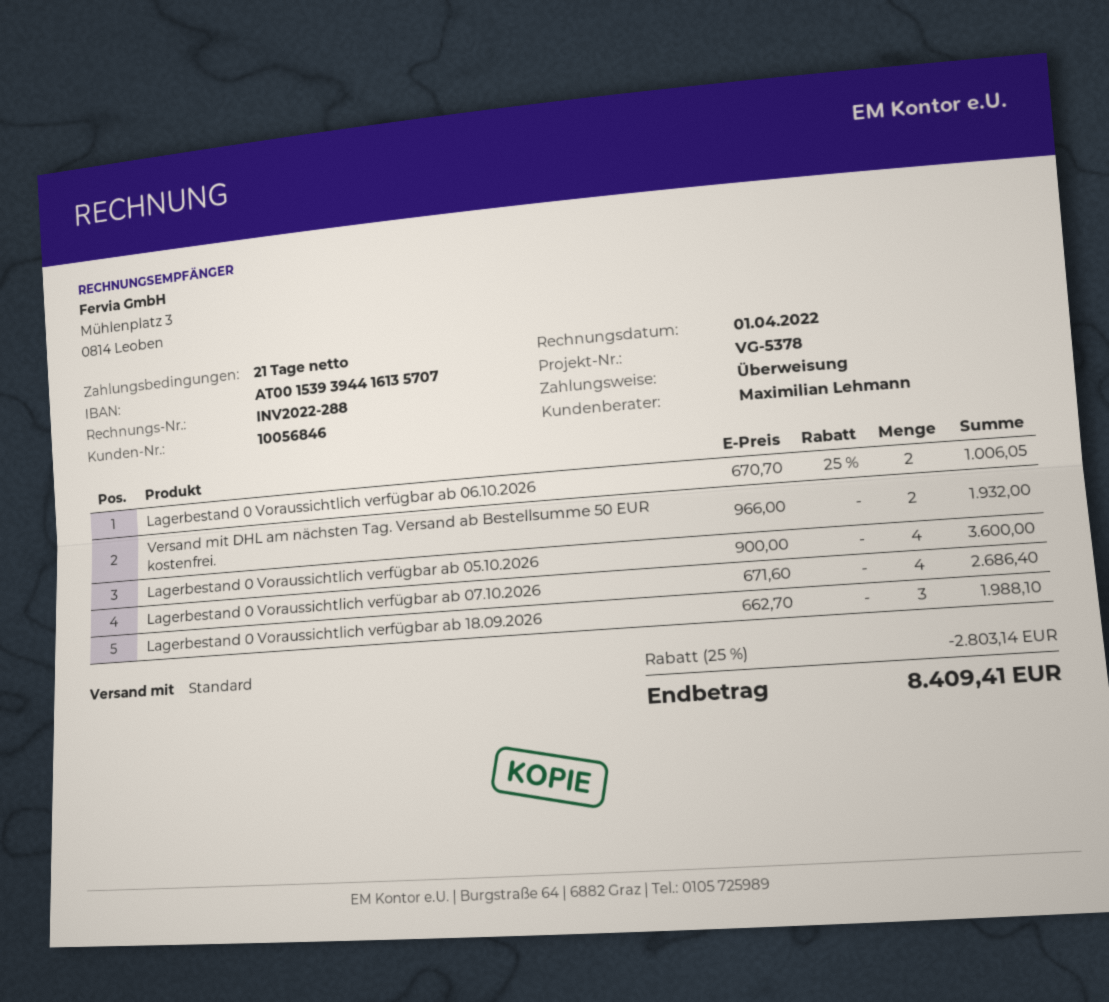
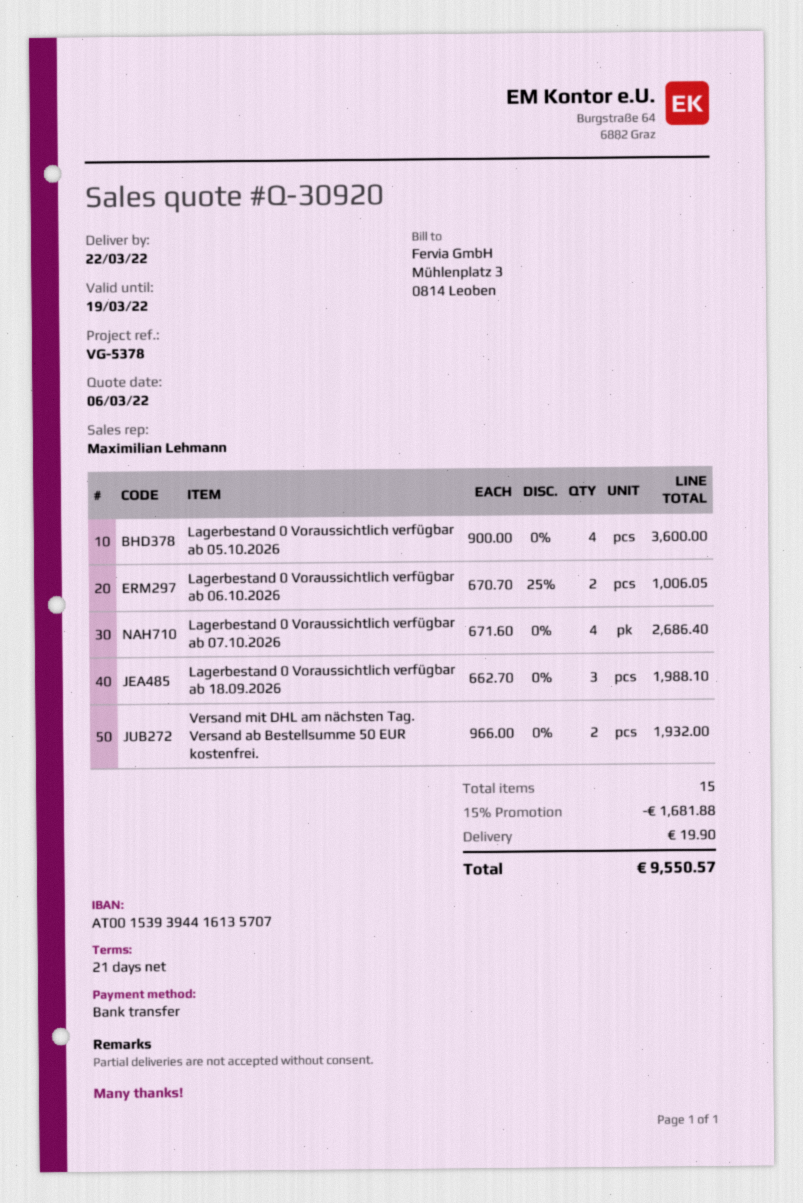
discount: 25% = 2803.14 -> 15% = 1681.88
shipping: none -> 19.90
total: 8409.41 -> 9550.57

